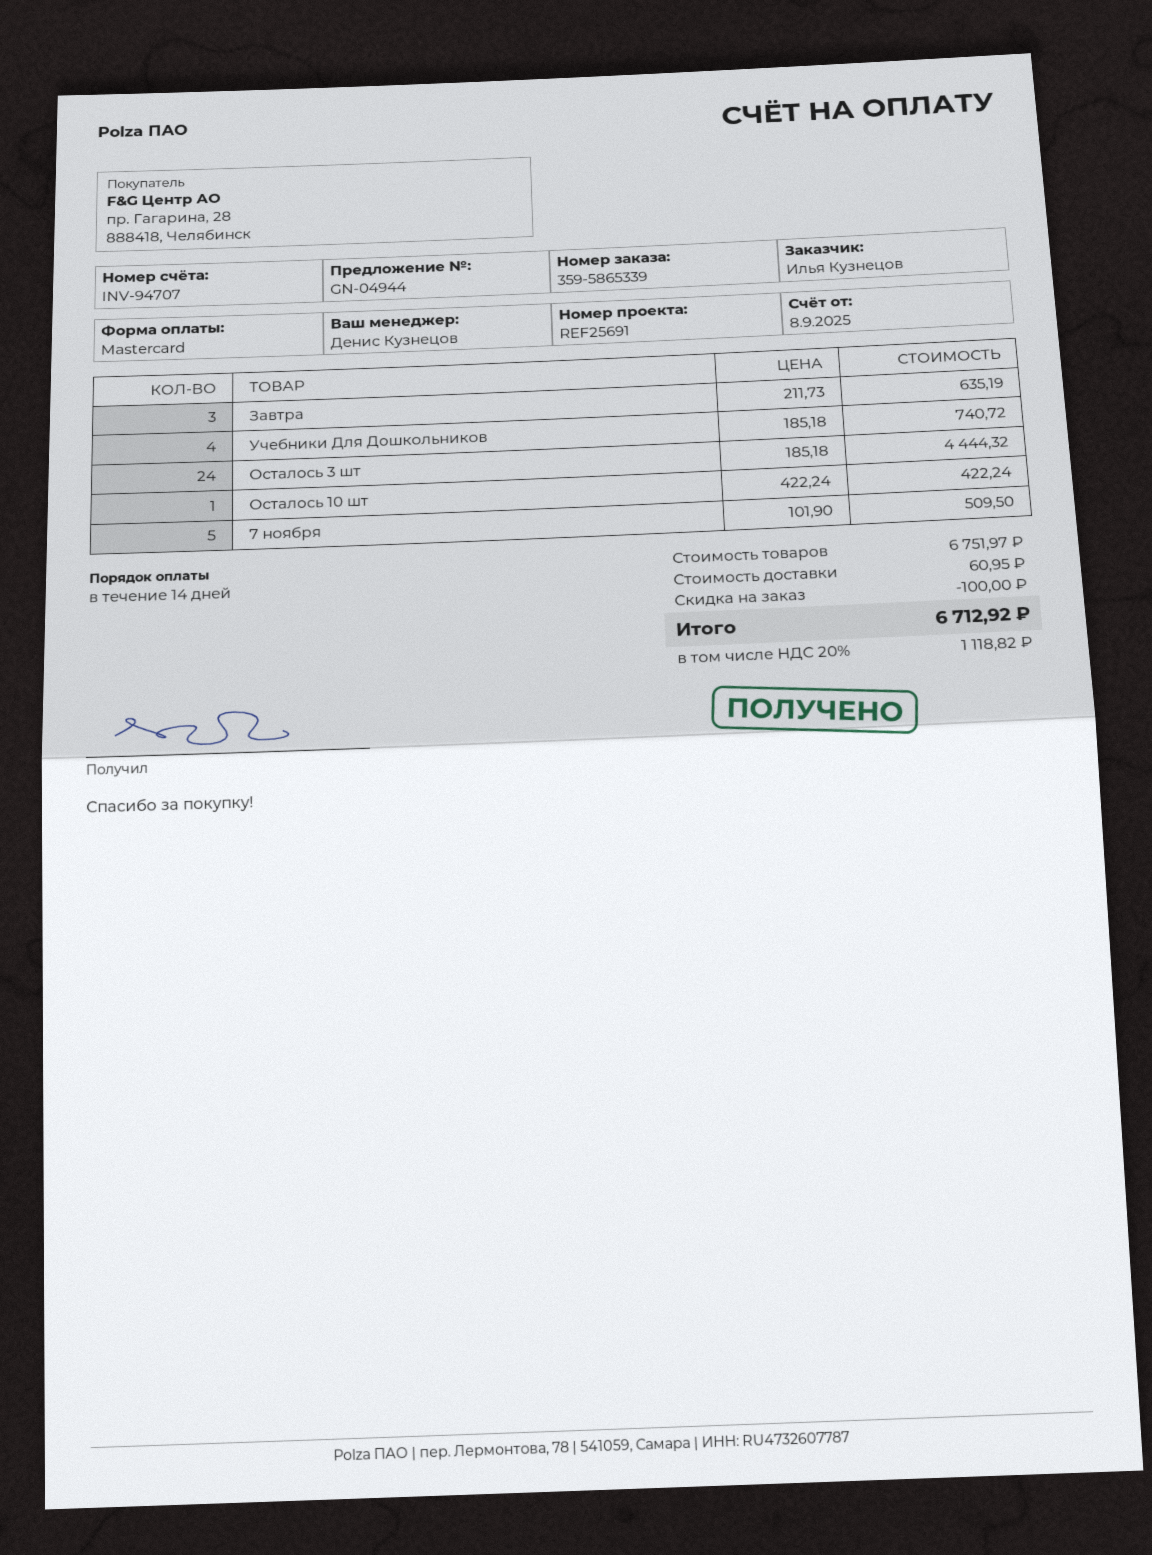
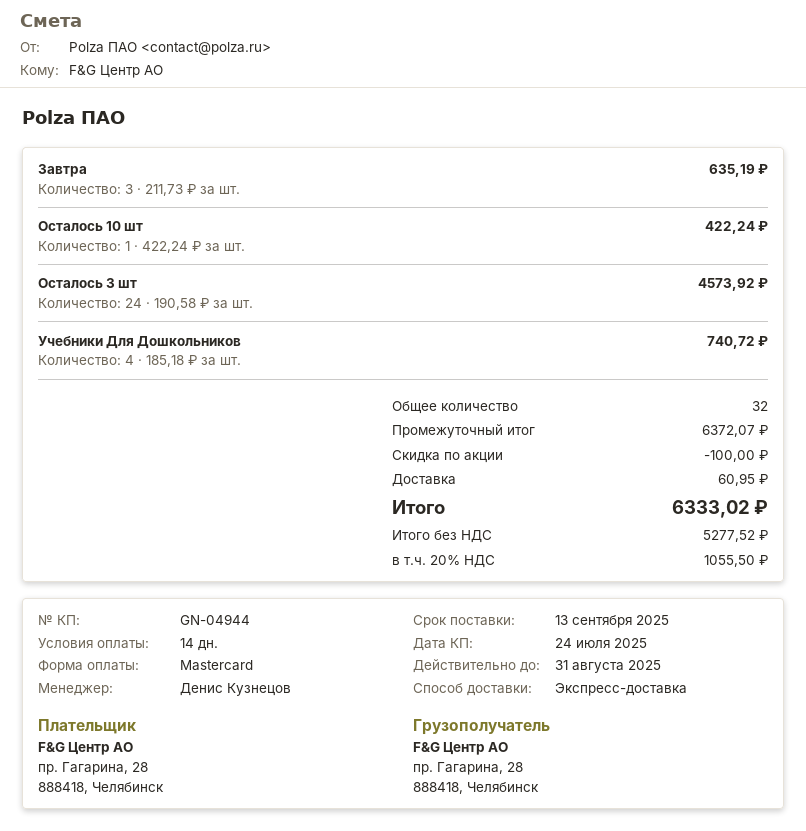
Осталось 3 шт: 24 x 185.18 = 4444.32 -> 24 x 190.58 = 4573.92
7 ноября: 5 x 101.90 = 509.50 -> none
subtotal: 6751.97 -> 6372.07
tax: 20% = 1118.82 -> 20% = 1055.50
total: 6712.92 -> 6333.02

